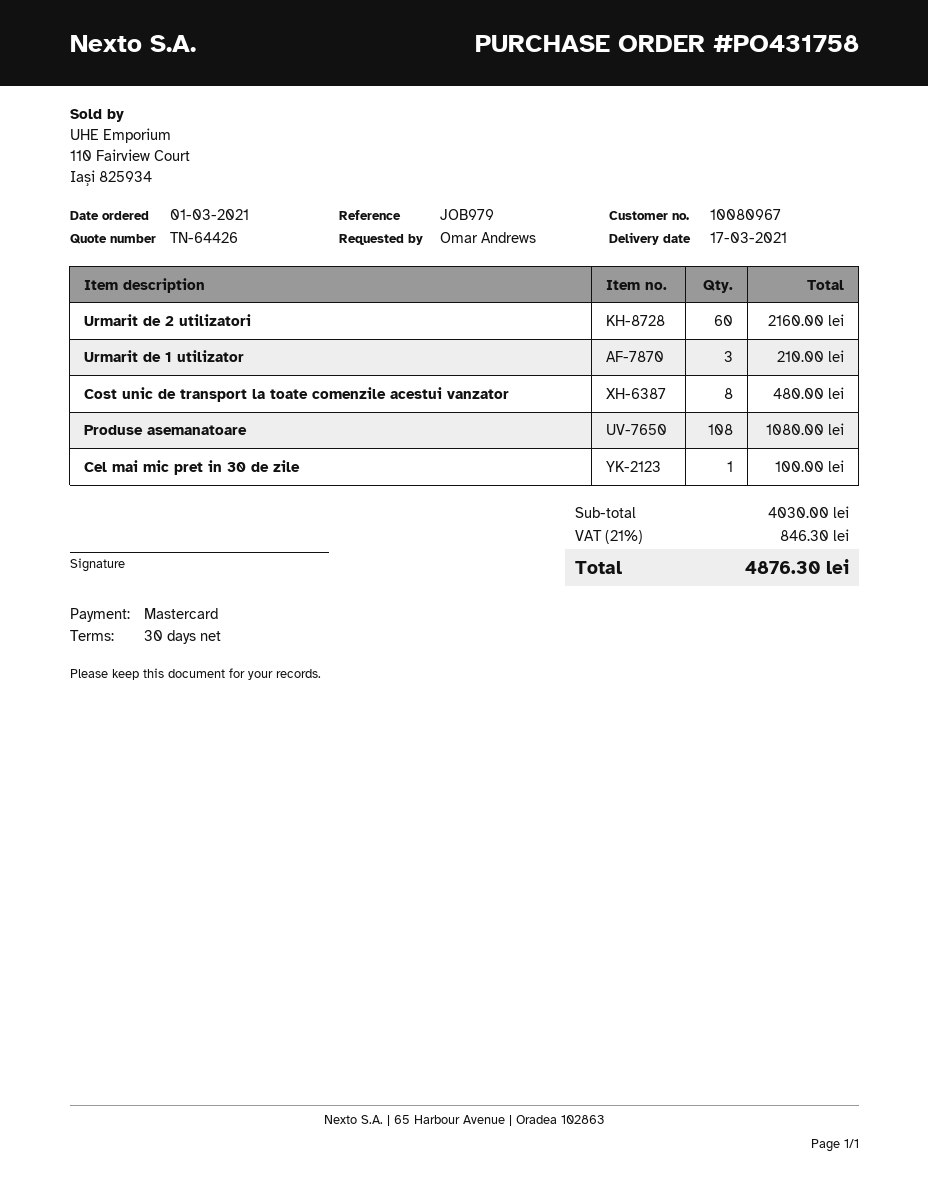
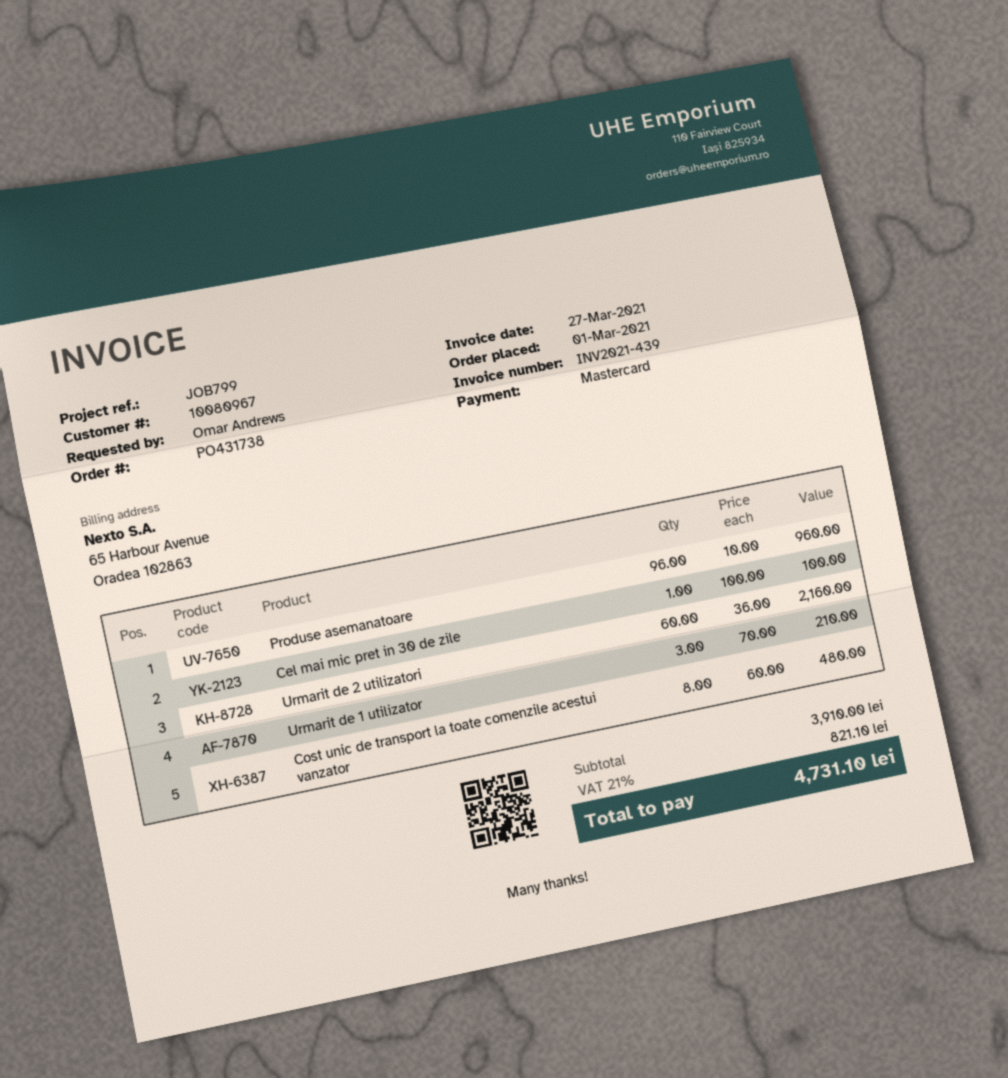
order number: PO431758 -> PO431738
reference: JOB979 -> JOB799
Produse asemanatoare: 108 for 1080.00 -> 96 for 960.00
subtotal: 4030.00 -> 3910.00
tax: 21% = 846.30 -> 21% = 821.10
total: 4876.30 -> 4731.10

